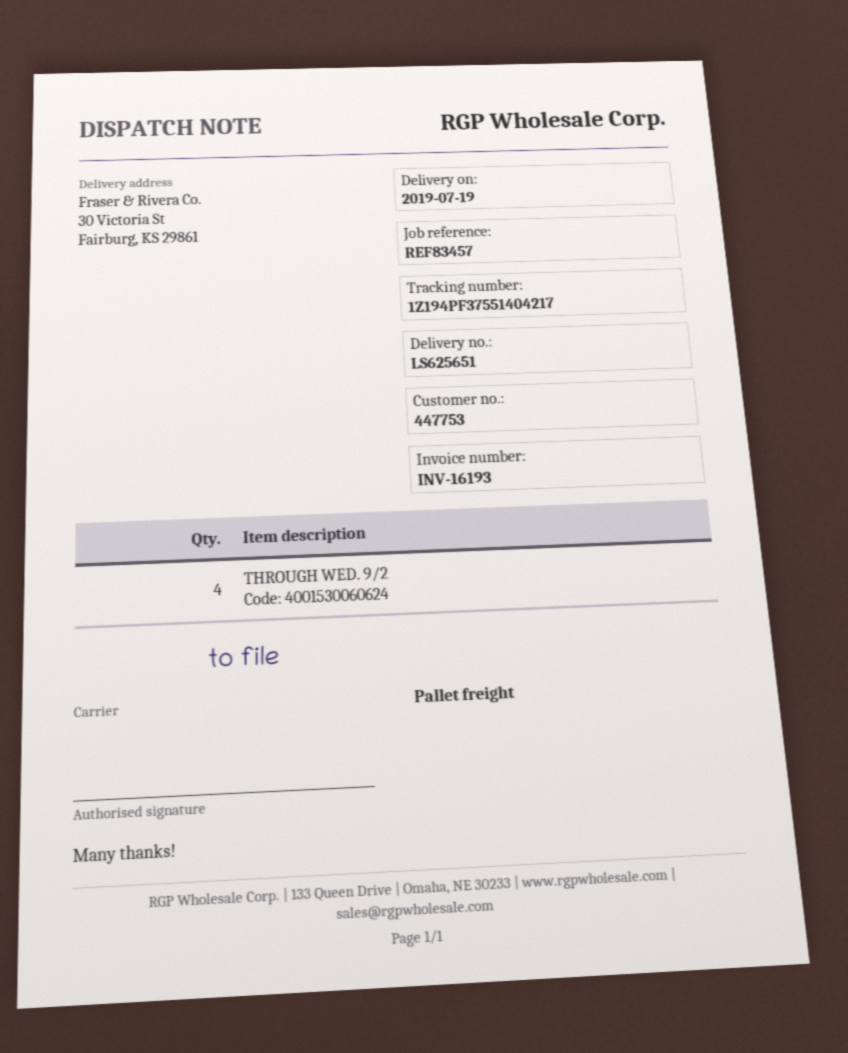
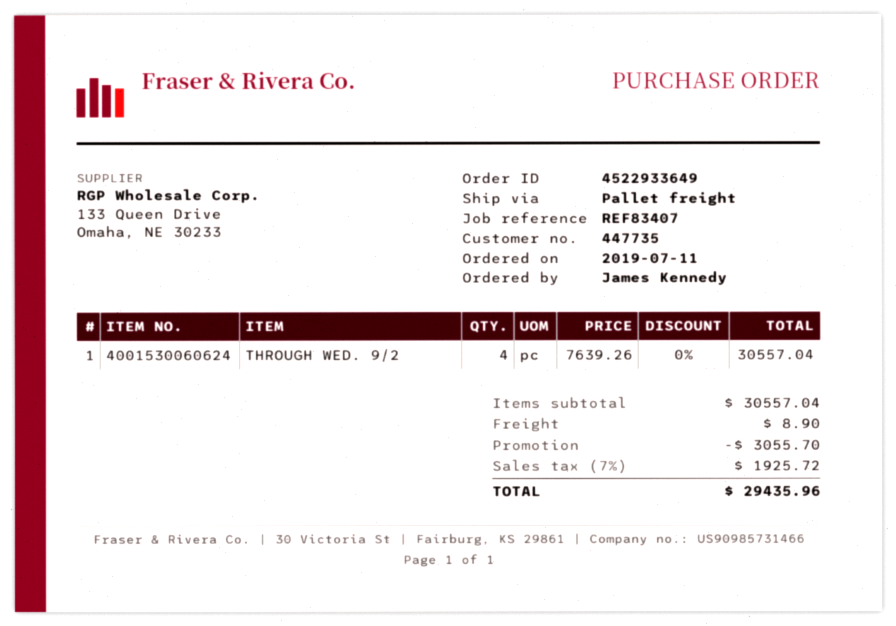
customer number: 447753 -> 447735
reference: REF83457 -> REF83407

